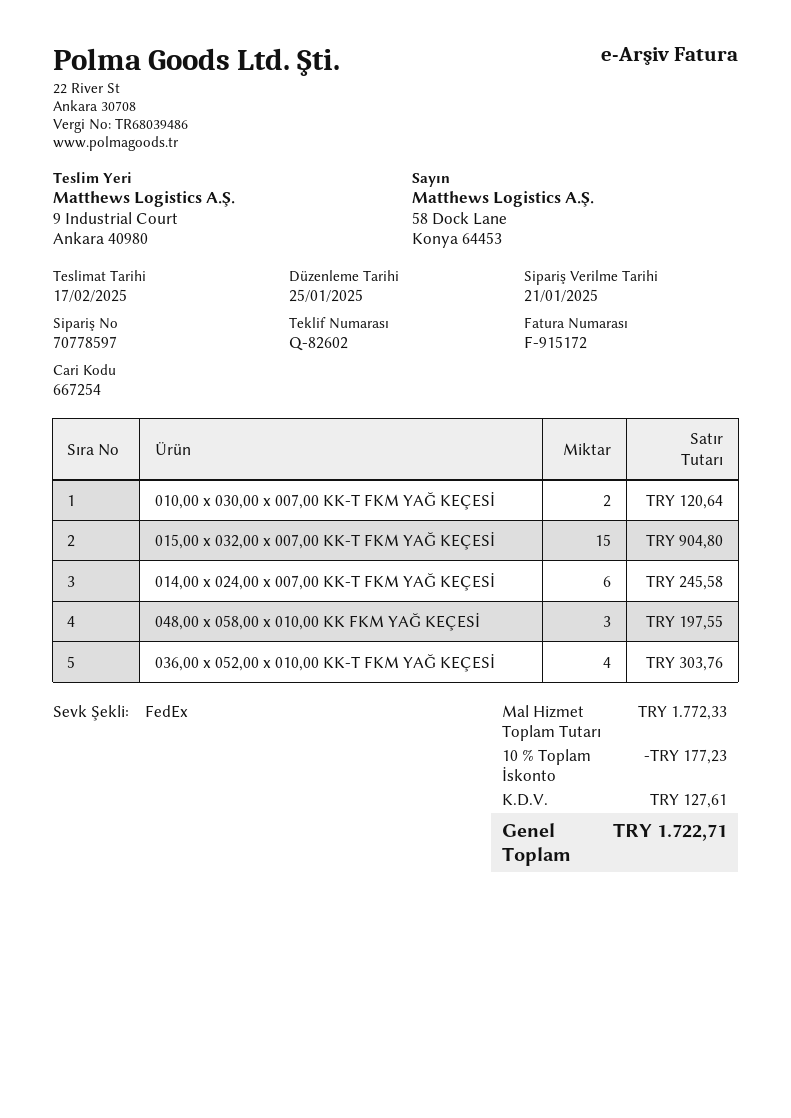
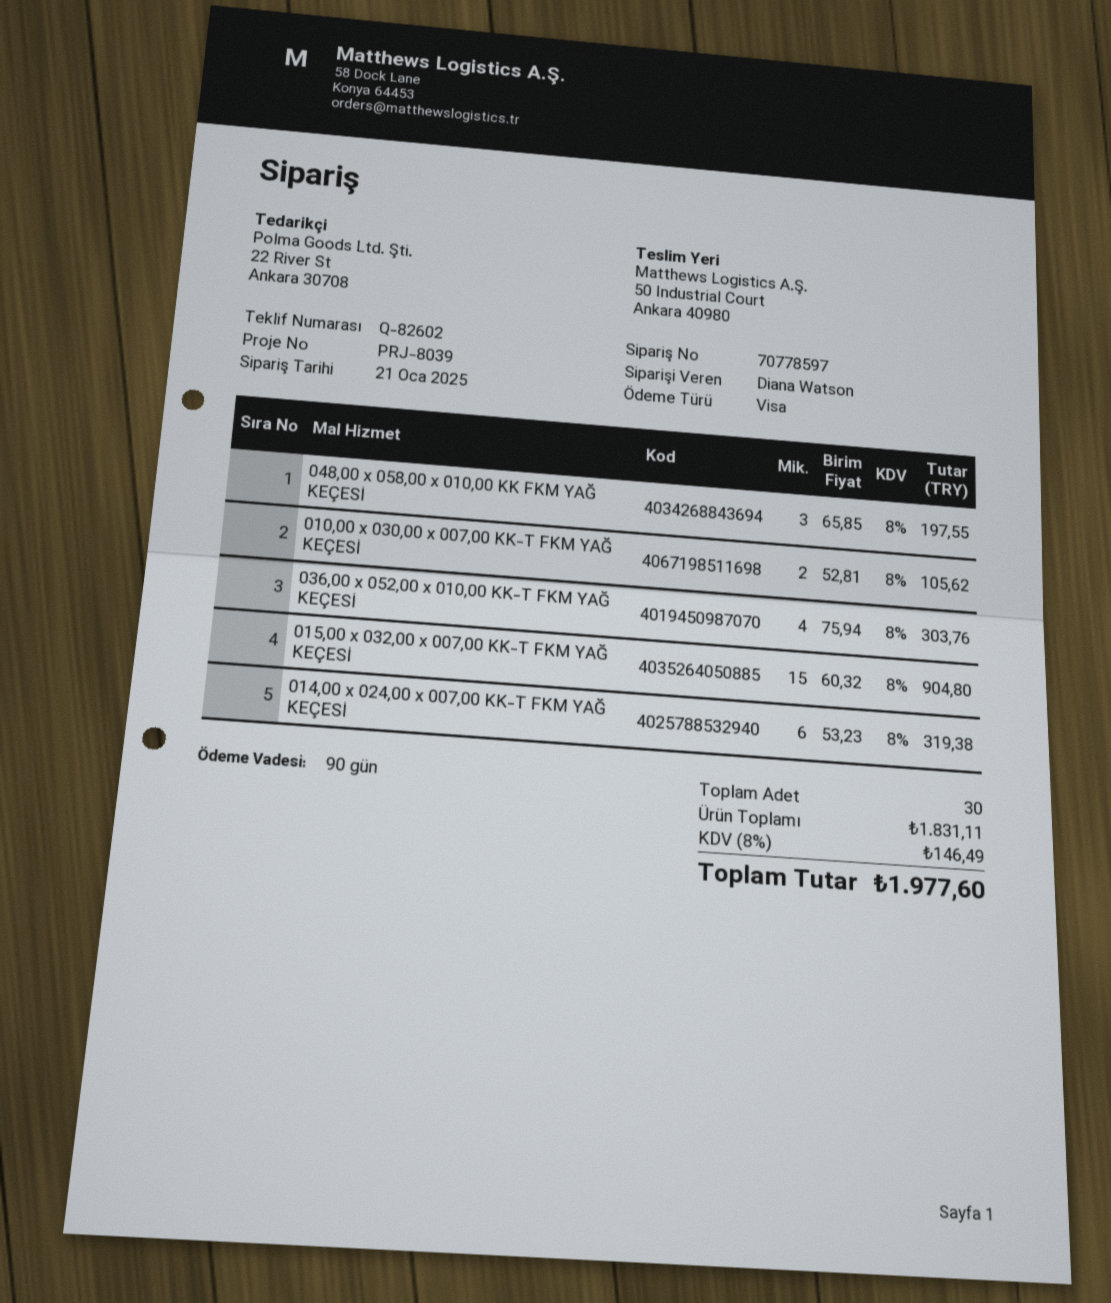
ship to: 9 Industrial Court, Ankara 40980 -> 50 Industrial Court, Ankara 40980
010,00 x 030,00 x 007,00 KK-T FKM YAĞ KEÇESİ: 2 for 120.64 -> 2 for 105.62
014,00 x 024,00 x 007,00 KK-T FKM YAĞ KEÇESİ: 6 for 245.58 -> 6 for 319.38
subtotal: 1772.33 -> 1831.11
discount: 10% = 177.23 -> none
tax: 127.61 -> 146.49
total: 1722.71 -> 1977.60

